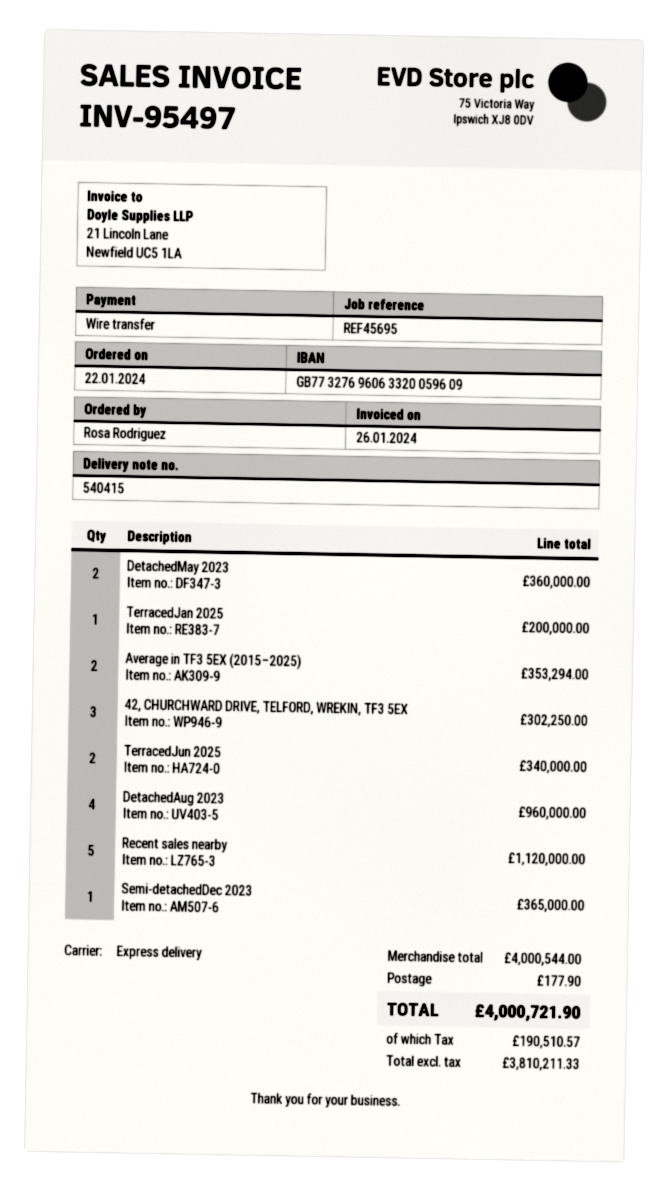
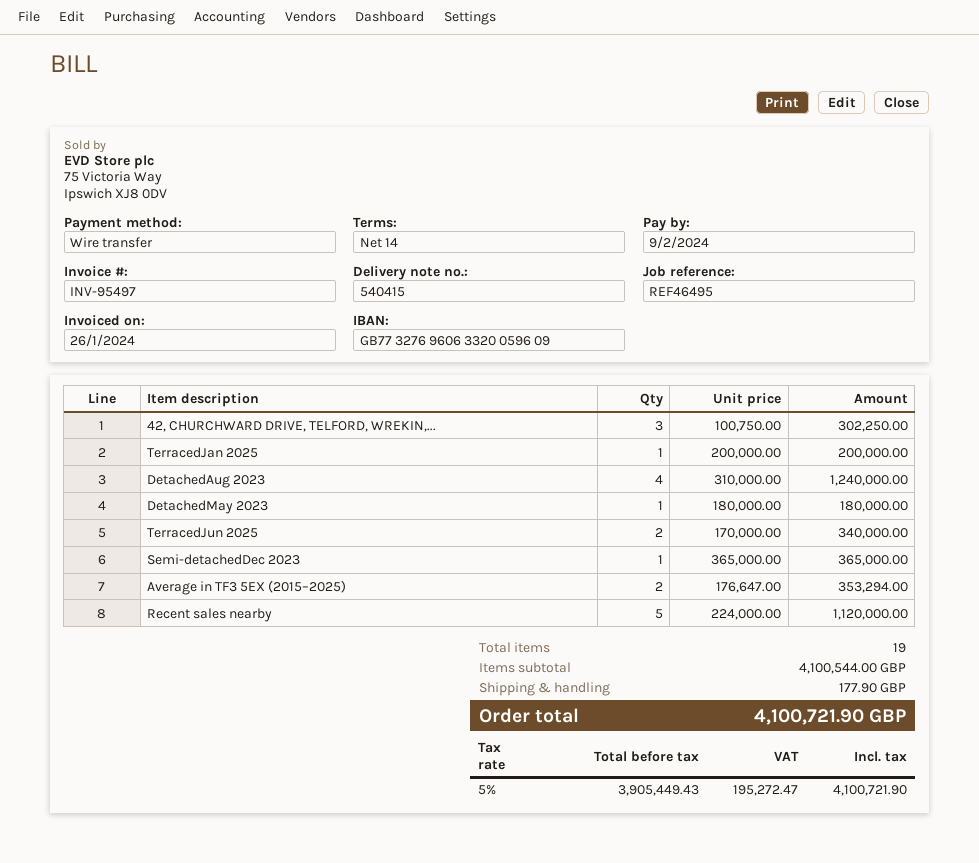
reference: REF45695 -> REF46495
DetachedMay 2023: 2 for 360000.00 -> 1 for 180000.00
DetachedAug 2023: 4 for 960000.00 -> 4 for 1240000.00
subtotal: 4000544.00 -> 4100544.00
net: 3810211.33 -> 3905449.43
tax: 190510.57 -> 195272.47
total: 4000721.90 -> 4100721.90

